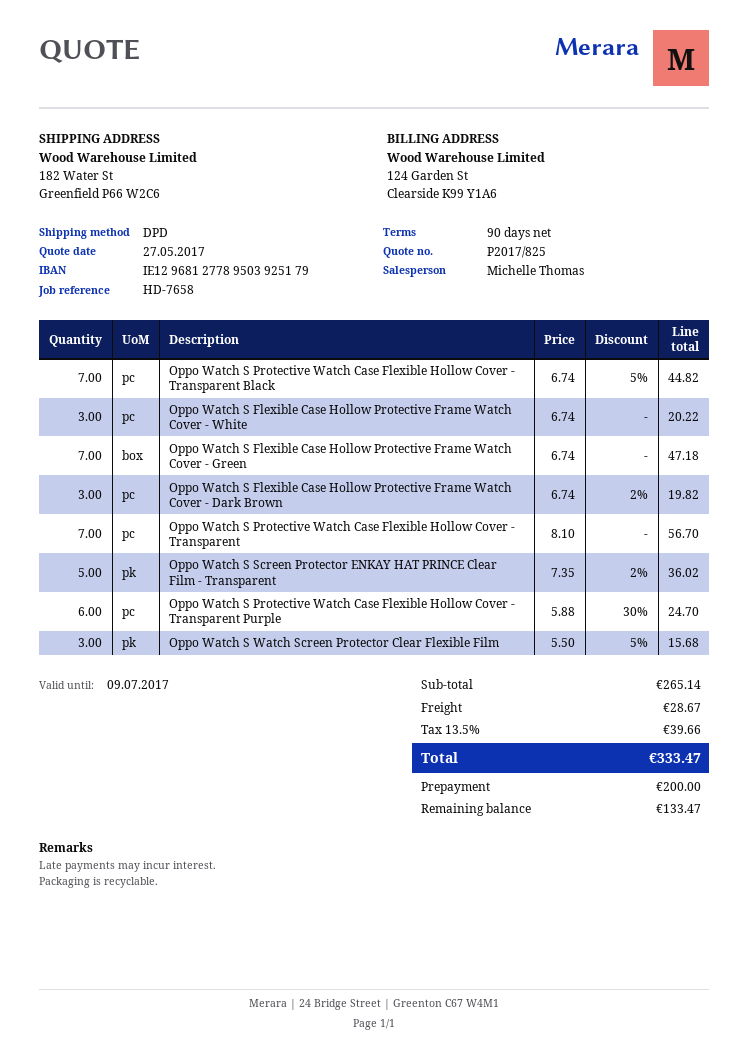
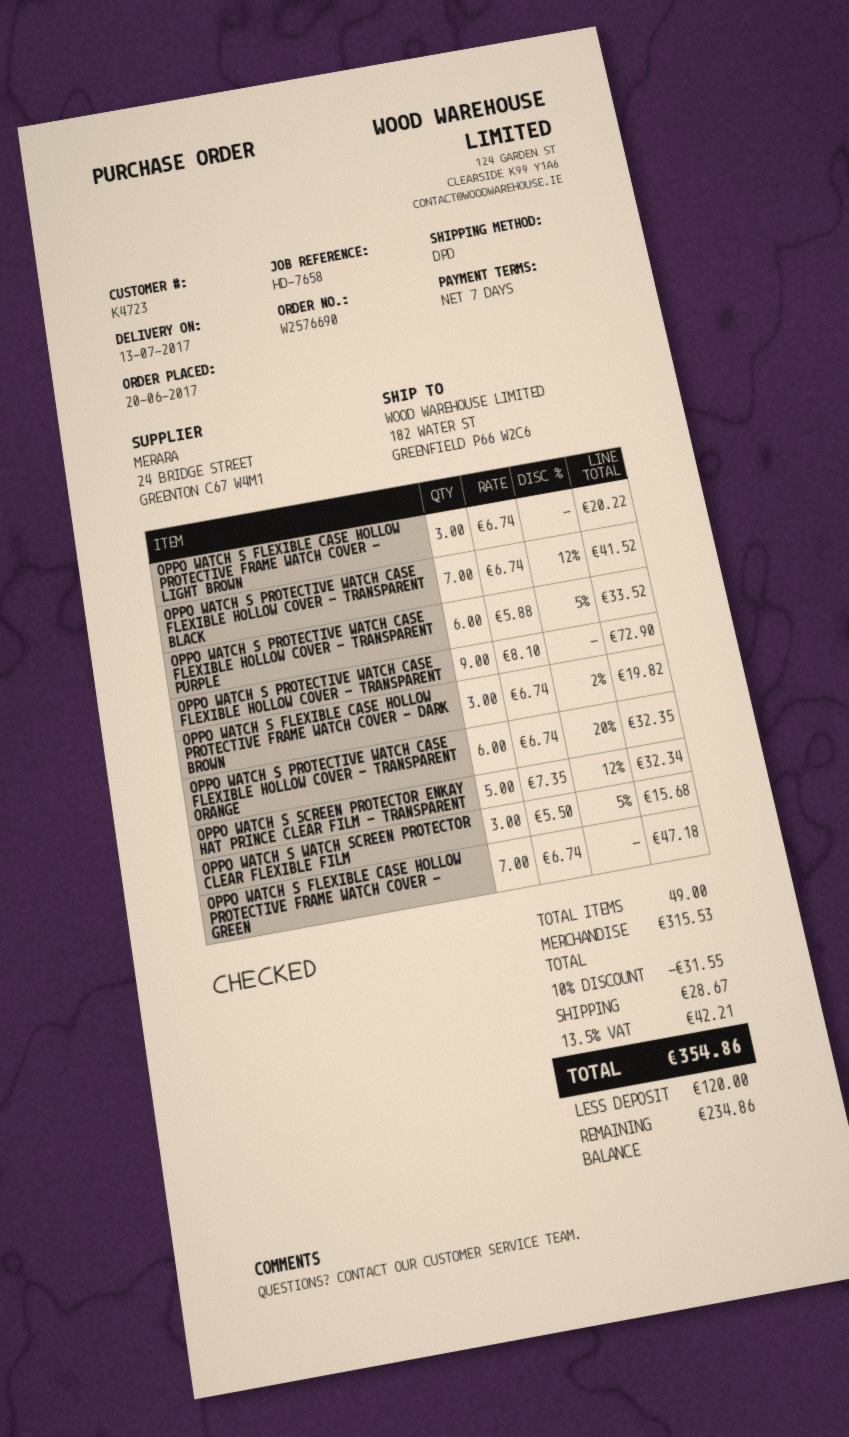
payment terms: 90 days -> 7 days
Oppo Watch S Protective Watch Case Flexible Hollow Cover - Transparent Black: 7 x 6.74 - 5% = 44.82 -> 7 x 6.74 - 12% = 41.52
Oppo Watch S Flexible Case Hollow Protective Frame Watch Cover - White: 3 x 6.74 = 20.22 -> none
Oppo Watch S Protective Watch Case Flexible Hollow Cover - Transparent: 7 x 8.10 = 56.70 -> 9 x 8.10 = 72.90
Oppo Watch S Screen Protector ENKAY HAT PRINCE Clear Film - Transparent: 5 x 7.35 - 2% = 36.02 -> 5 x 7.35 - 12% = 32.34
Oppo Watch S Protective Watch Case Flexible Hollow Cover - Transparent Purple: 6 x 5.88 - 30% = 24.70 -> 6 x 5.88 - 5% = 33.52
OPPO WATCH S FLEXIBLE CASE HOLLOW PROTECTIVE FRAME WATCH COVER - LIGHT BROWN: none -> 3 x 6.74 = 20.22
OPPO WATCH S PROTECTIVE WATCH CASE FLEXIBLE HOLLOW COVER - TRANSPARENT ORANGE: none -> 6 x 6.74 - 20% = 32.35
subtotal: 265.14 -> 315.53
discount: none -> 10% = 31.55
tax: 13.5% = 39.66 -> 13.5% = 42.21
total: 333.47 -> 354.86
deposit: 200.00 -> 120.00
balance: 133.47 -> 234.86

